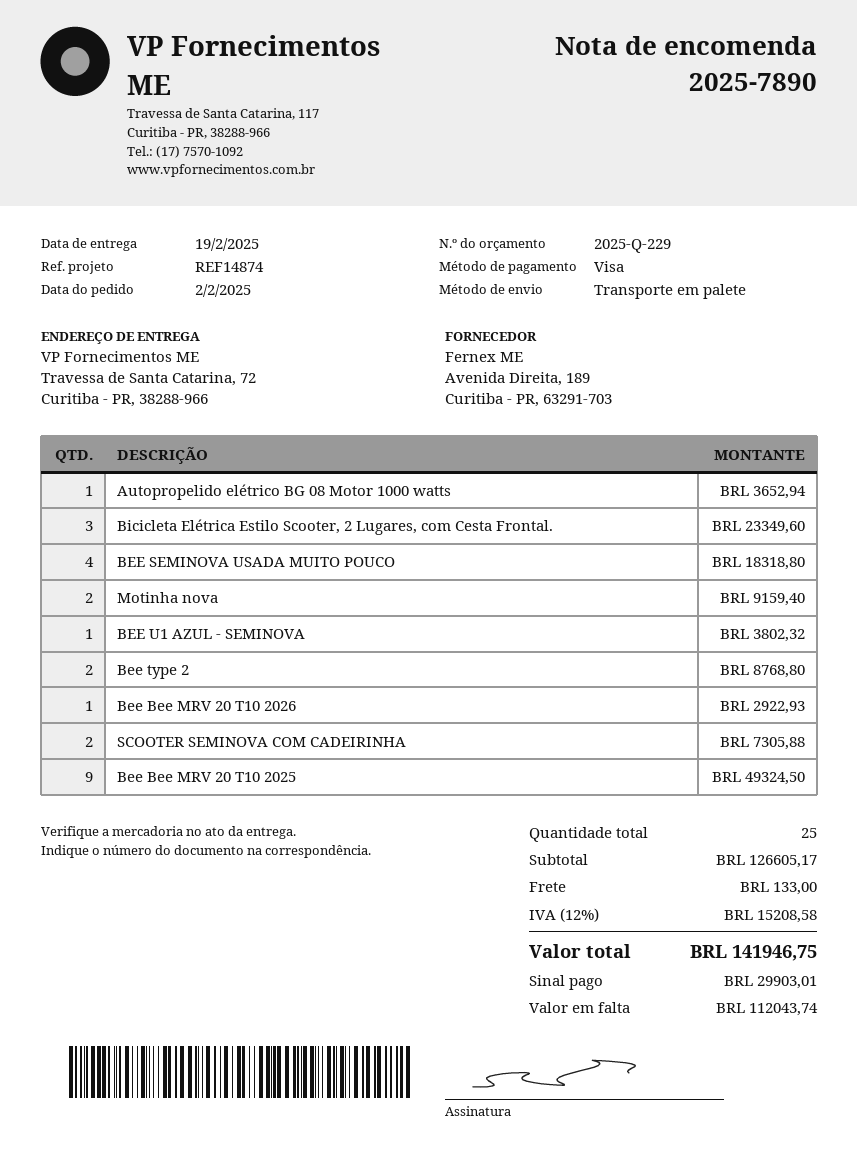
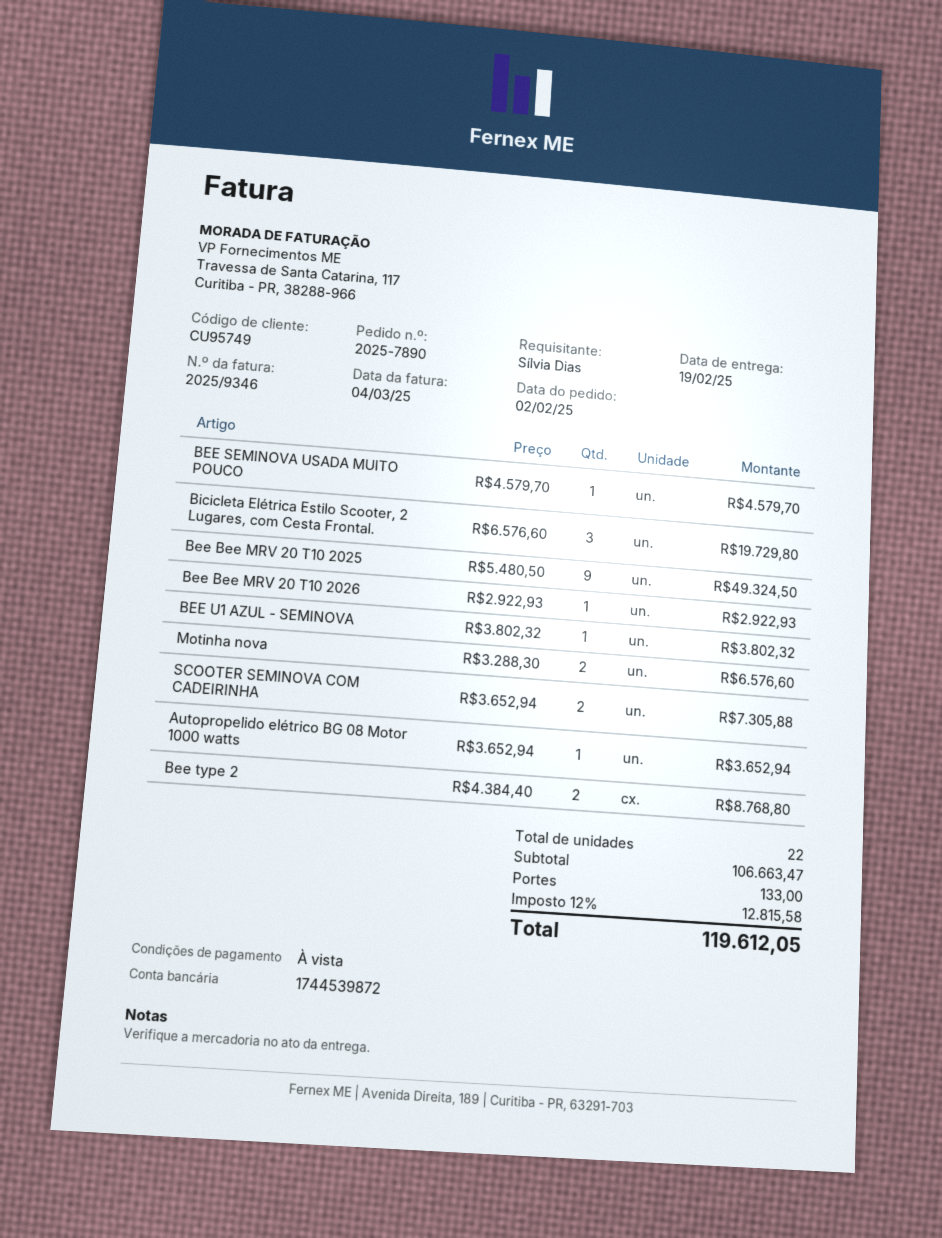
Bicicleta Elétrica Estilo Scooter, 2 Lugares, com Cesta Frontal.: 3 for 23349.60 -> 3 for 19729.80
BEE SEMINOVA USADA MUITO POUCO: 4 for 18318.80 -> 1 for 4579.70
Motinha nova: 2 for 9159.40 -> 2 for 6576.60
total quantity: 25 -> 22
subtotal: 126605.17 -> 106663.47
tax: 12% = 15208.58 -> 12% = 12815.58
total: 141946.75 -> 119612.05

